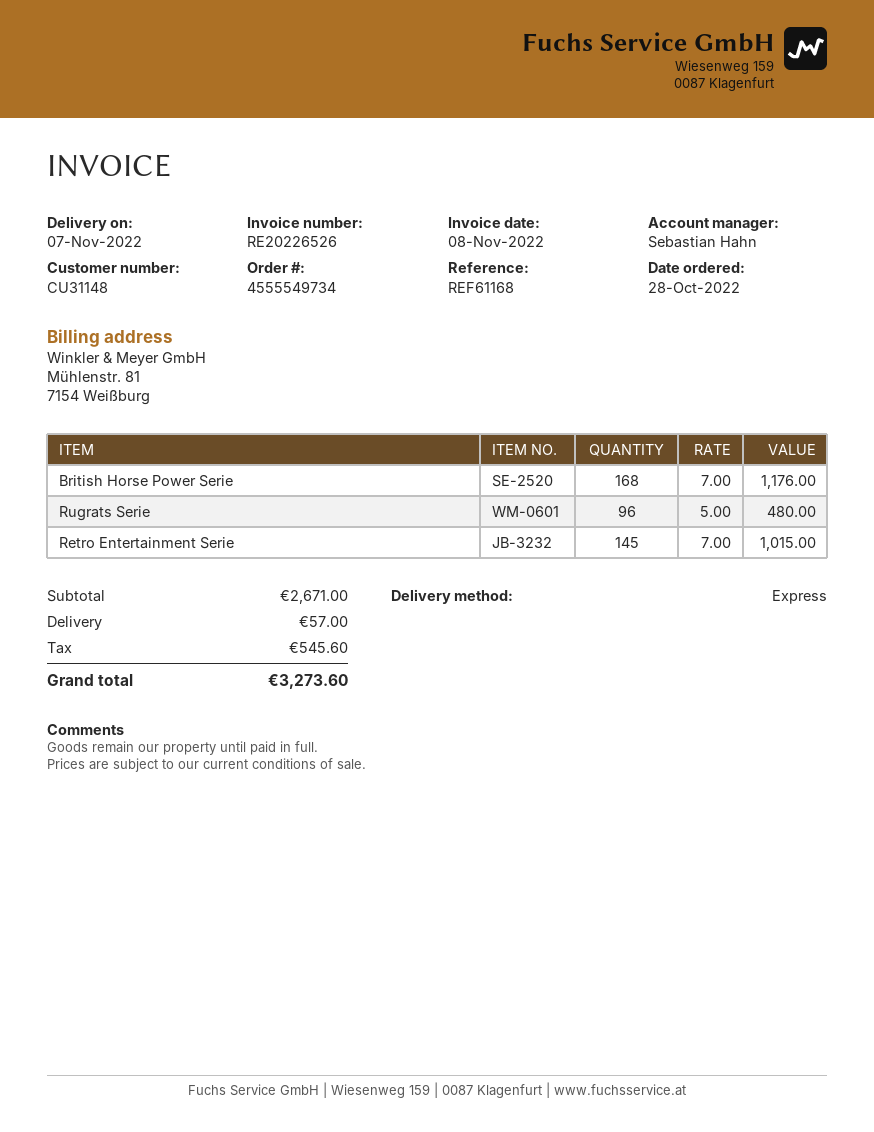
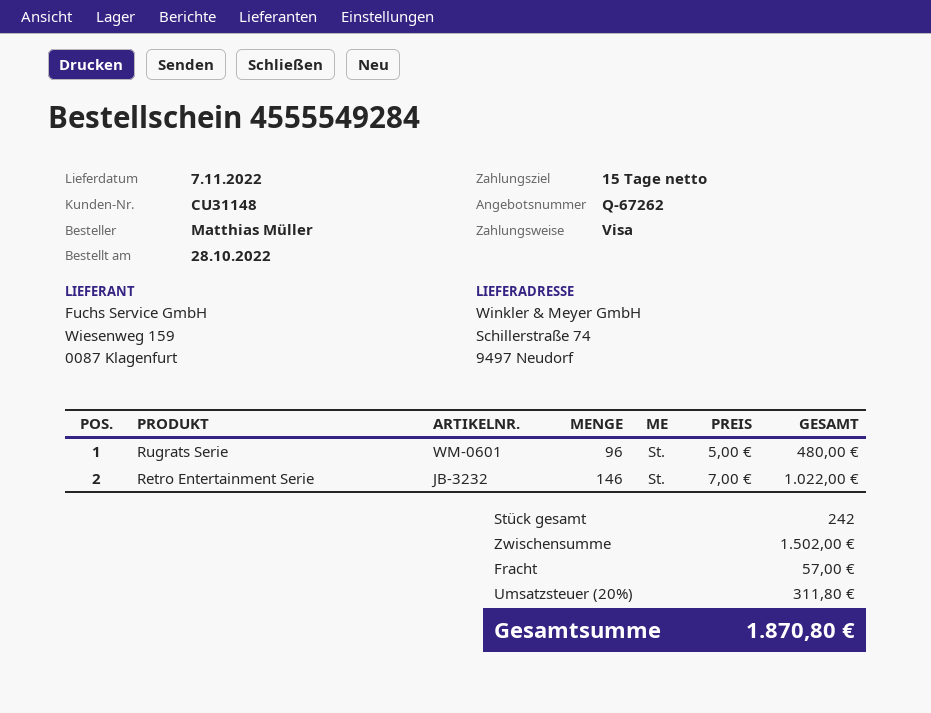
order number: 4555549734 -> 4555549284
British Horse Power Serie: 168 x 7.00 = 1176.00 -> none
Retro Entertainment Serie: 145 x 7.00 = 1015.00 -> 146 x 7.00 = 1022.00
subtotal: 2671.00 -> 1502.00
tax: 545.60 -> 311.80
total: 3273.60 -> 1870.80

